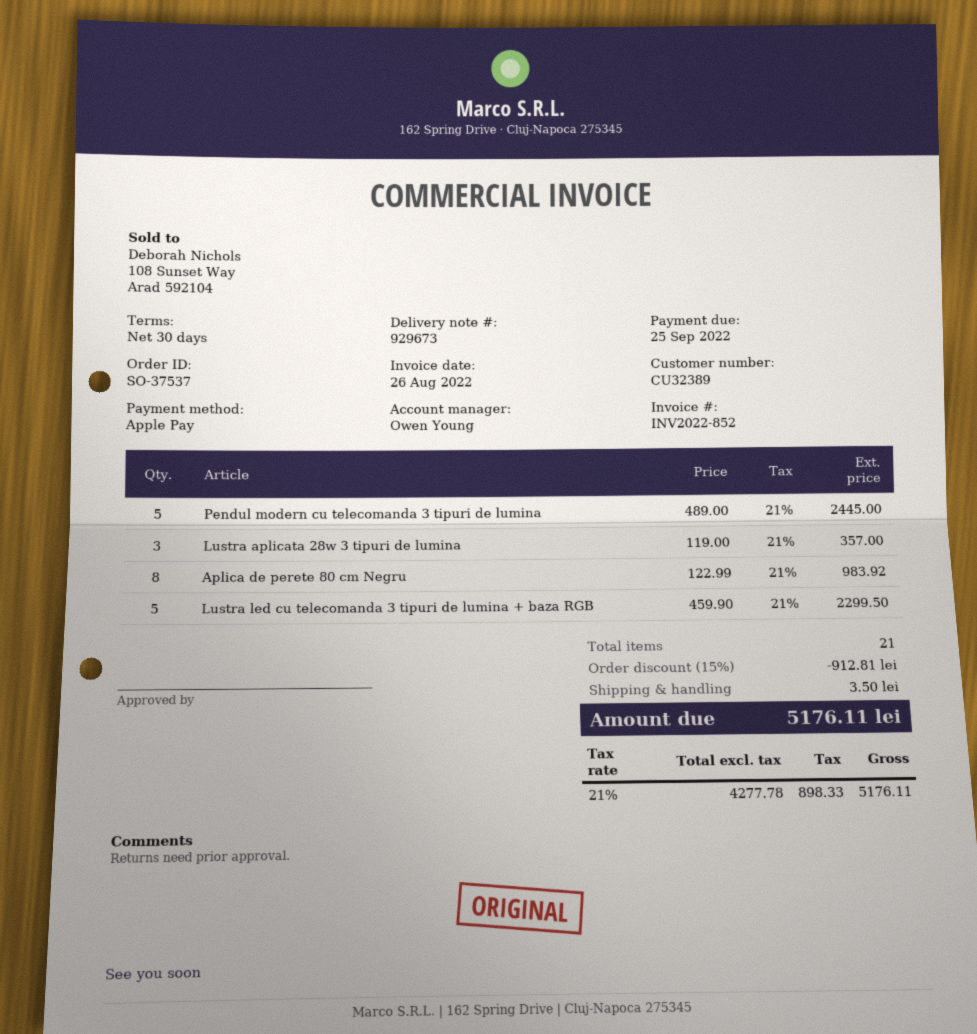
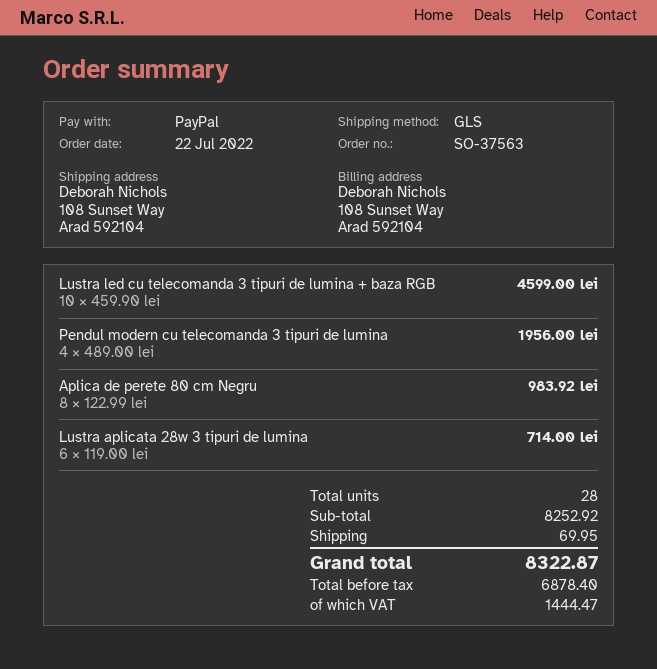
order number: SO-37537 -> SO-37563
payment method: Apple Pay -> PayPal
Pendul modern cu telecomanda 3 tipuri de lumina: 5 x 489.00 = 2445.00 -> 4 x 489.00 = 1956.00
Lustra aplicata 28w 3 tipuri de lumina: 3 x 119.00 = 357.00 -> 6 x 119.00 = 714.00
Lustra led cu telecomanda 3 tipuri de lumina + baza RGB: 5 x 459.90 = 2299.50 -> 10 x 459.90 = 4599.00
total quantity: 21 -> 28
discount: 15% = 912.81 -> none
shipping: 3.50 -> 69.95
net: 4277.78 -> 6878.40
tax: 898.33 -> 1444.47
total: 5176.11 -> 8322.87

